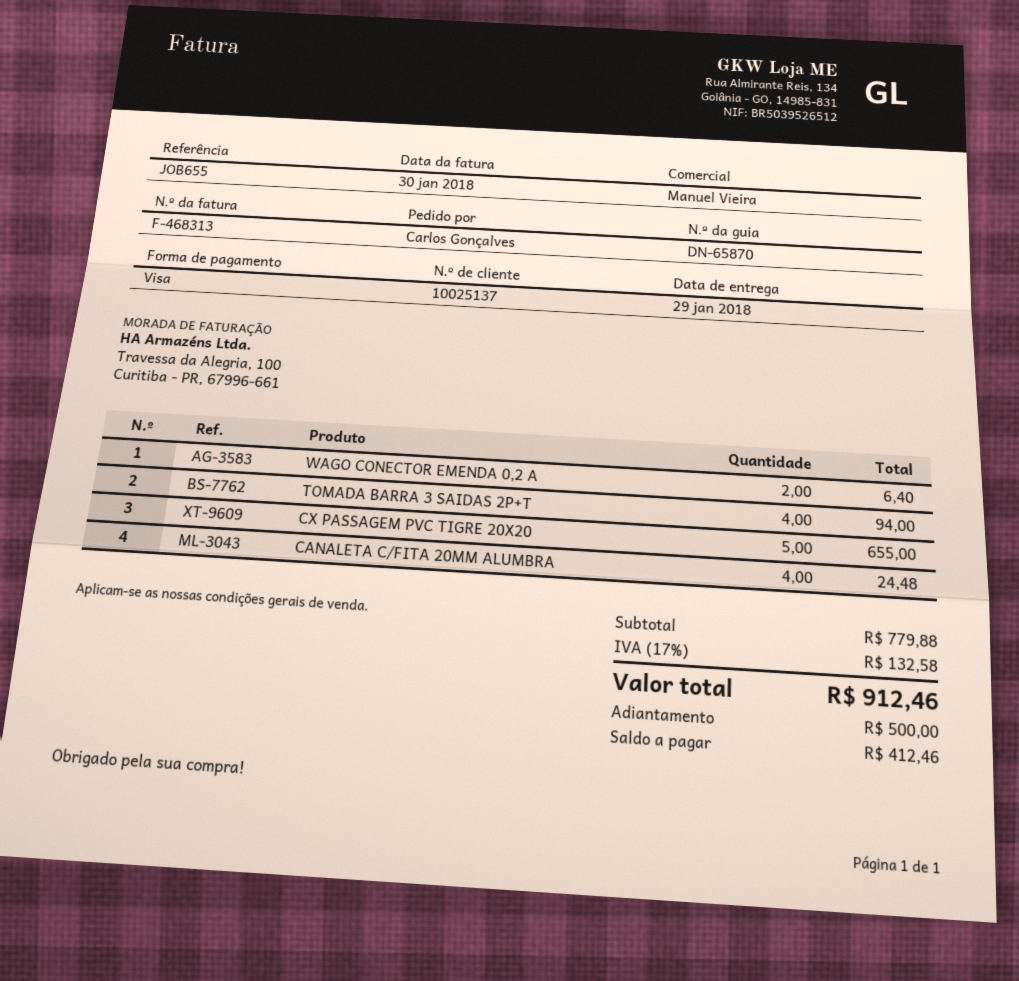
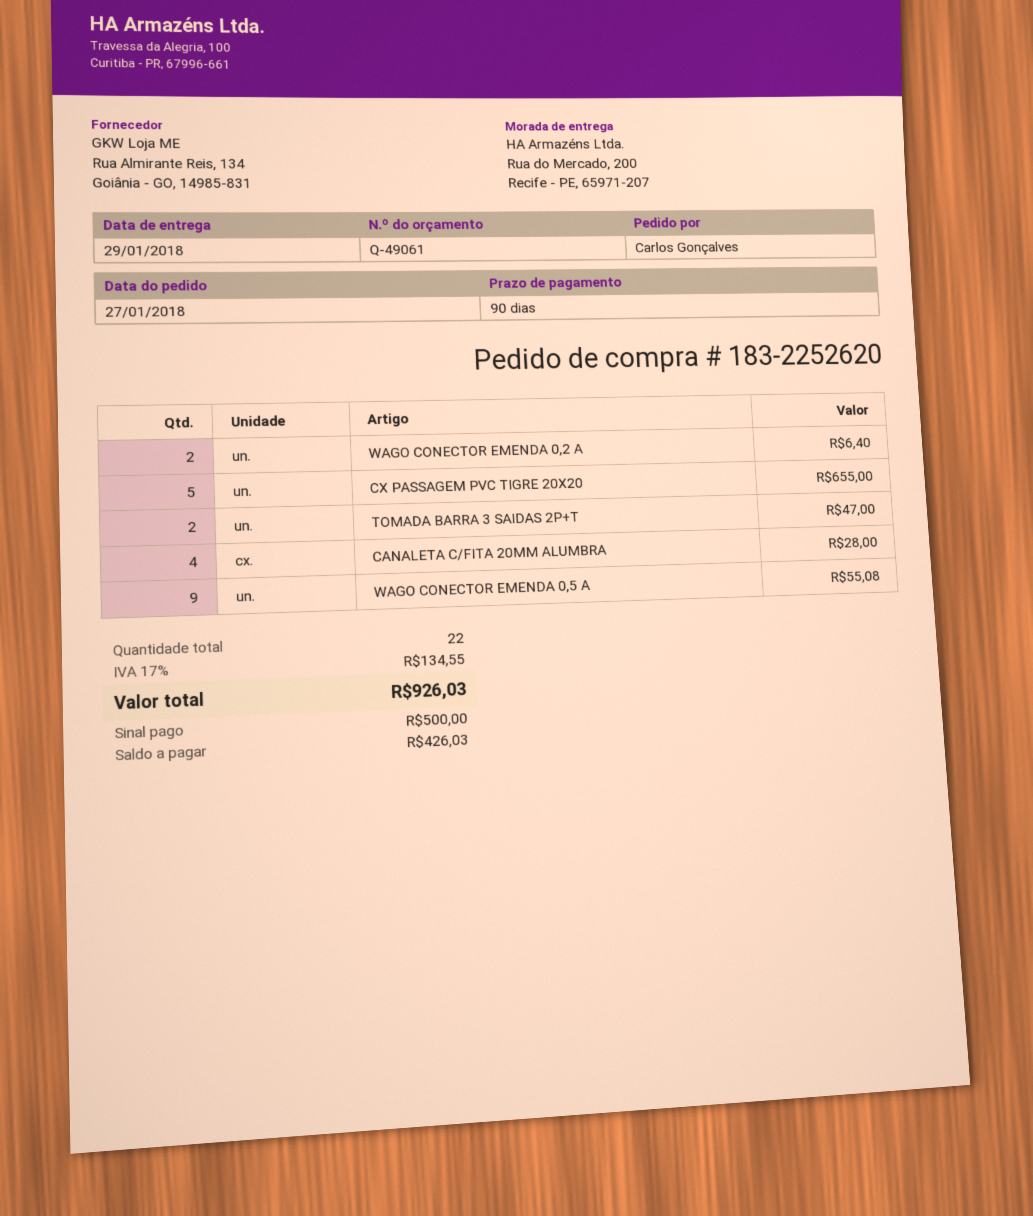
TOMADA BARRA 3 SAIDAS 2P+T: 4 for 94.00 -> 2 for 47.00
CANALETA C/FITA 20MM ALUMBRA: 4 for 24.48 -> 4 for 28.00
WAGO CONECTOR EMENDA 0,5 A: none -> 9 for 55.08
tax: 17% = 132.58 -> 17% = 134.55
total: 912.46 -> 926.03
balance: 412.46 -> 426.03

